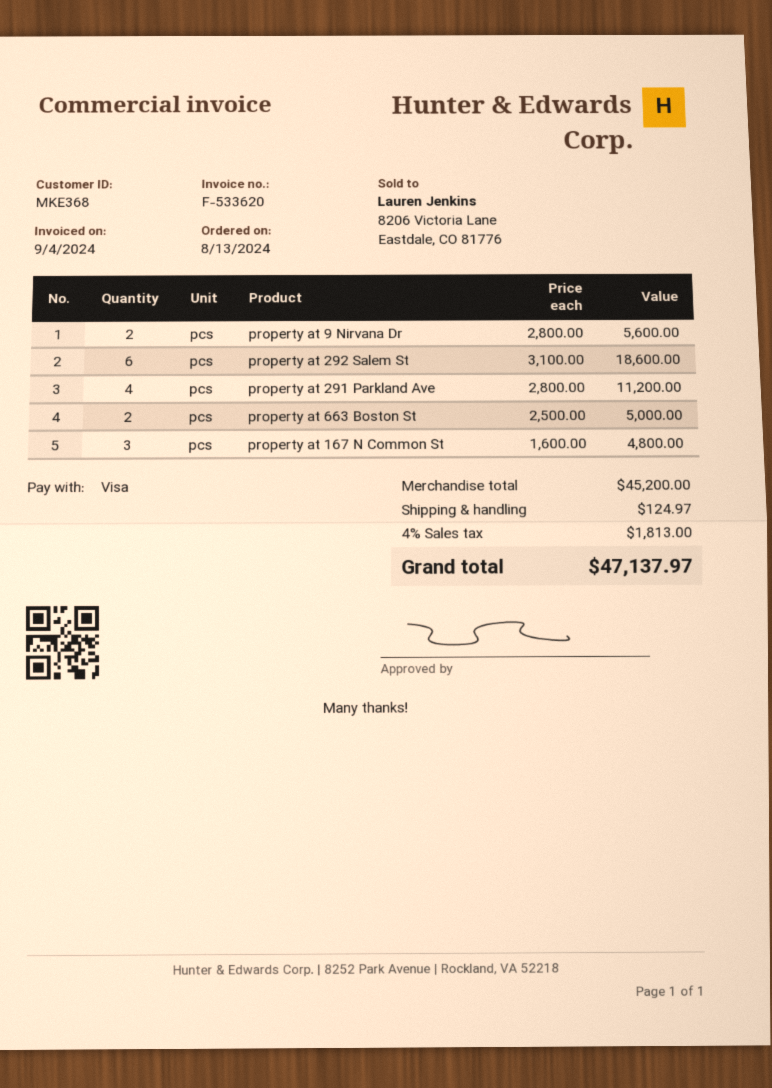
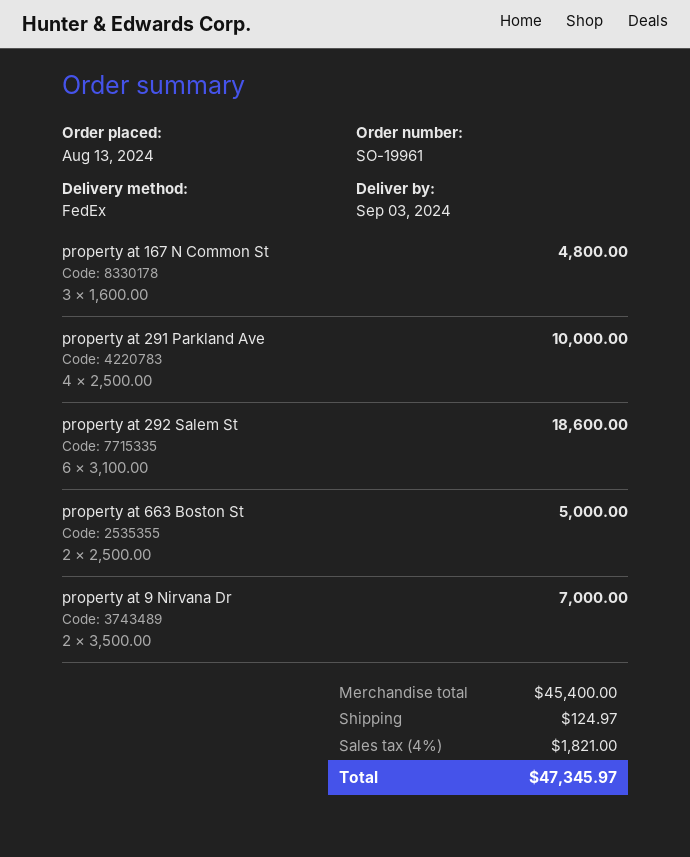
property at 9 Nirvana Dr: 2 x 2800.00 = 5600.00 -> 2 x 3500.00 = 7000.00
property at 291 Parkland Ave: 4 x 2800.00 = 11200.00 -> 4 x 2500.00 = 10000.00
subtotal: 45200.00 -> 45400.00
tax: 4% = 1813.00 -> 4% = 1821.00
total: 47137.97 -> 47345.97

